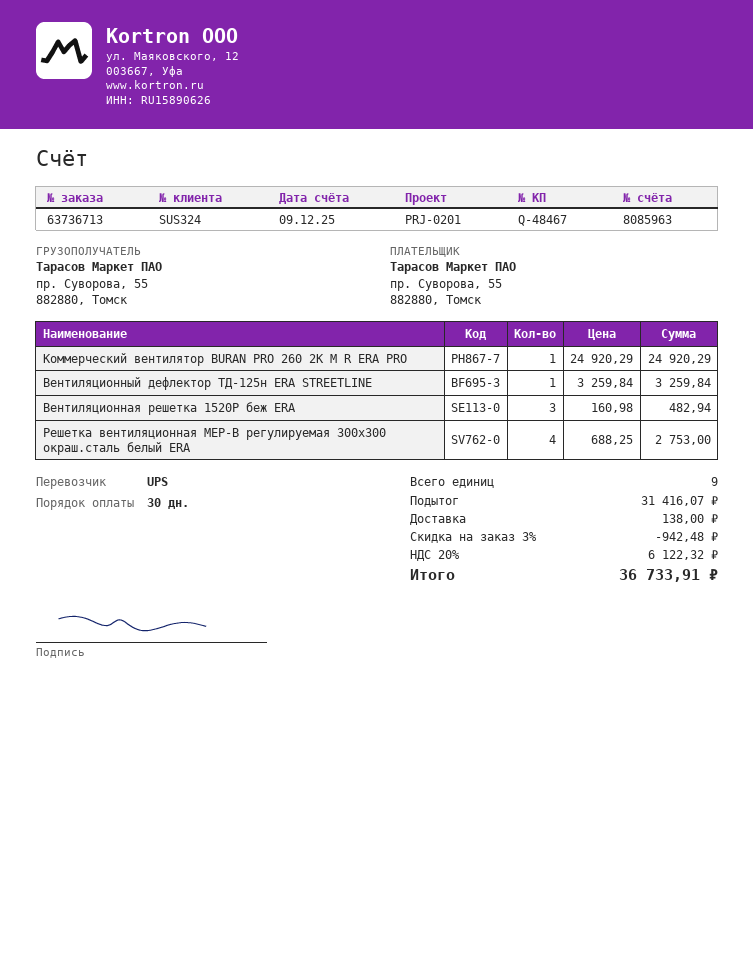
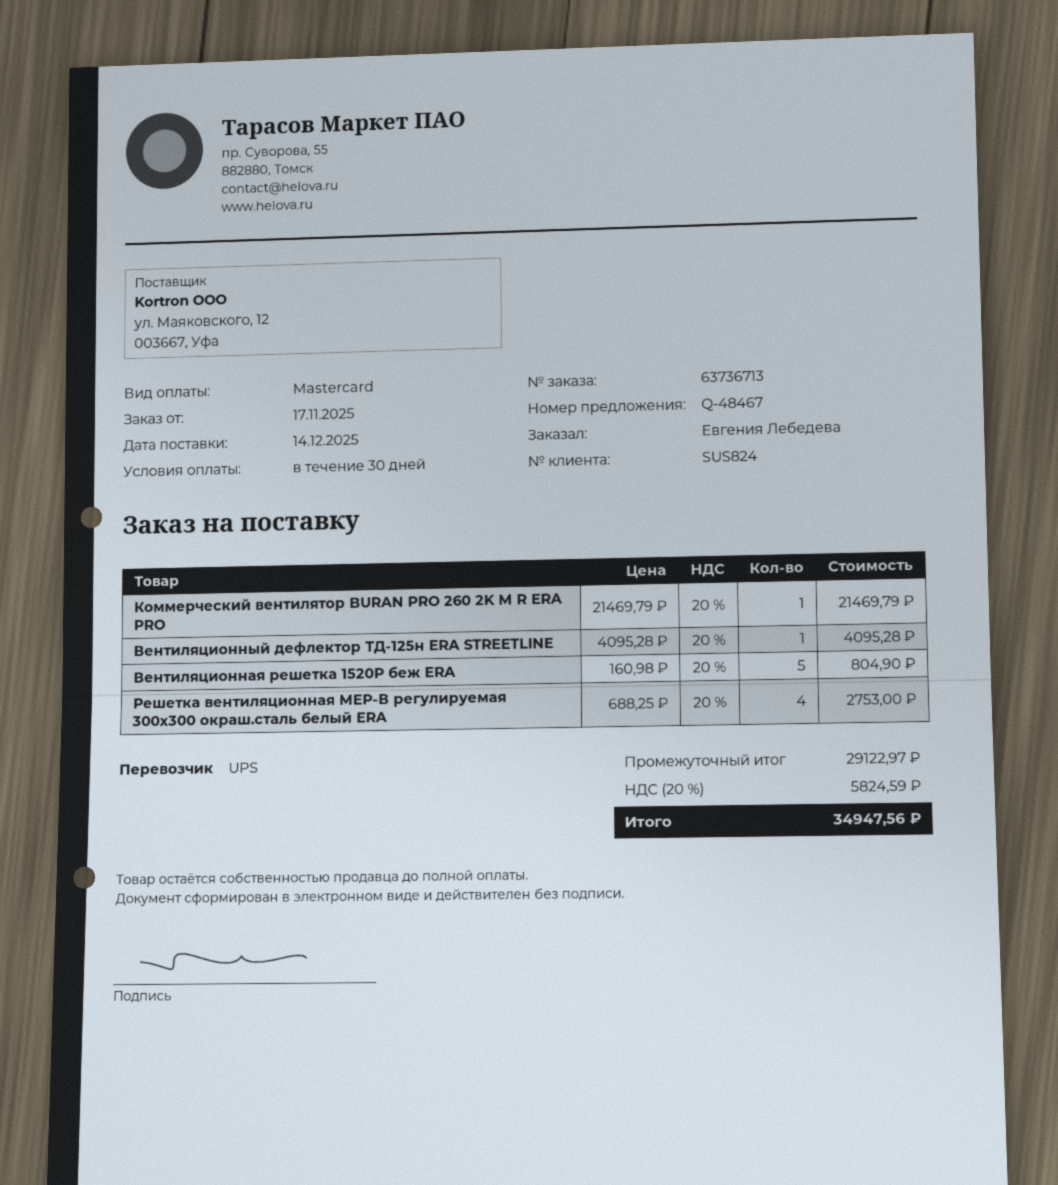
customer number: SUS324 -> SUS824
Коммерческий вентилятор BURAN PRO 260 2K M R ERA PRO: 1 x 24920.29 = 24920.29 -> 1 x 21469.79 = 21469.79
Вентиляционный дефлектор ТД-125н ERA STREETLINE: 1 x 3259.84 = 3259.84 -> 1 x 4095.28 = 4095.28
Вентиляционная решетка 1520Р беж ERA: 3 x 160.98 = 482.94 -> 5 x 160.98 = 804.90
subtotal: 31416.07 -> 29122.97
discount: 3% = 942.48 -> none
shipping: 138.00 -> none
tax: 20% = 6122.32 -> 20% = 5824.59
total: 36733.91 -> 34947.56

